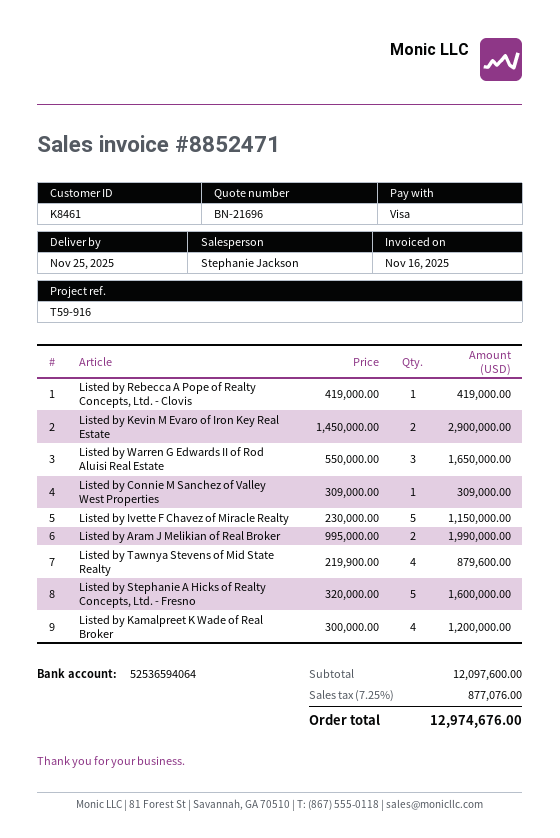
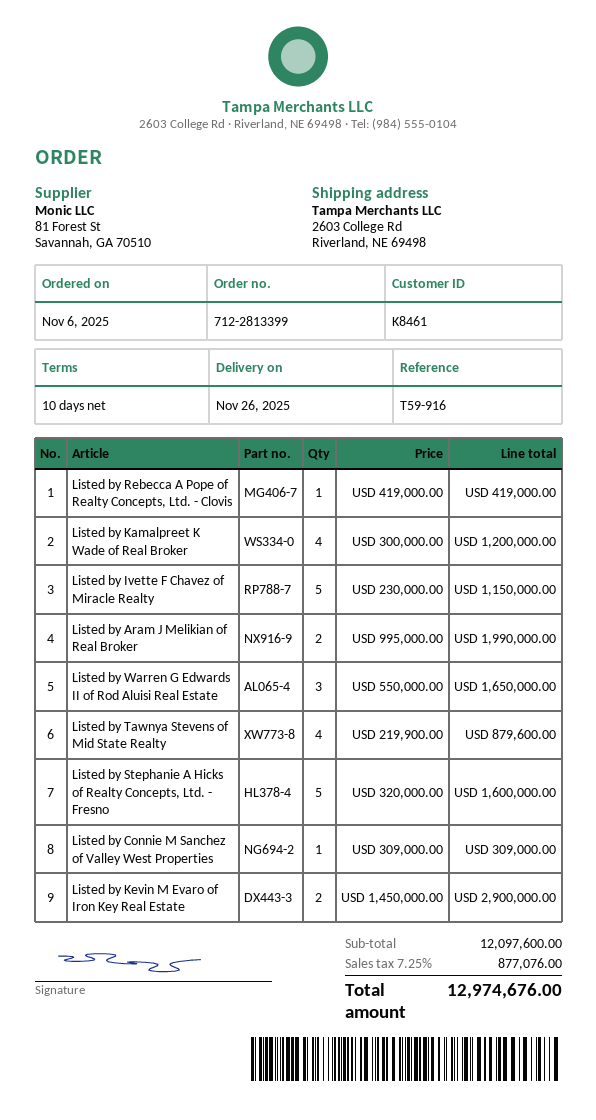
delivery date: 2025-11-25 -> 2025-11-26

